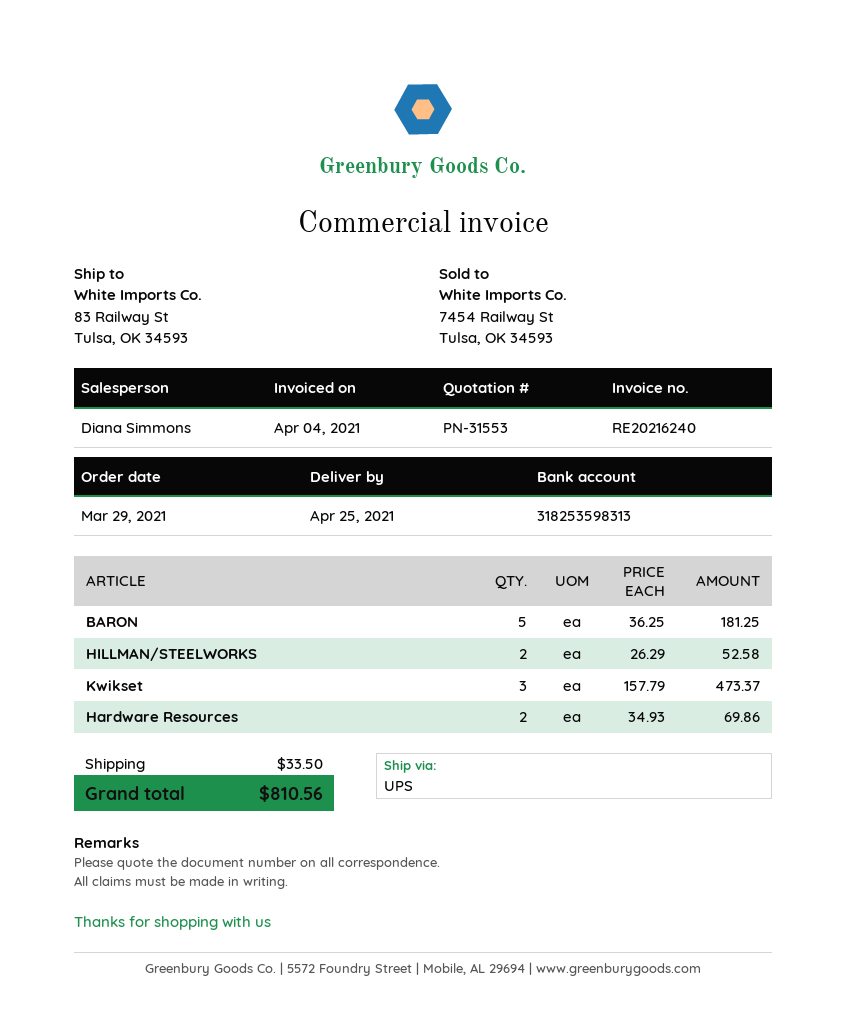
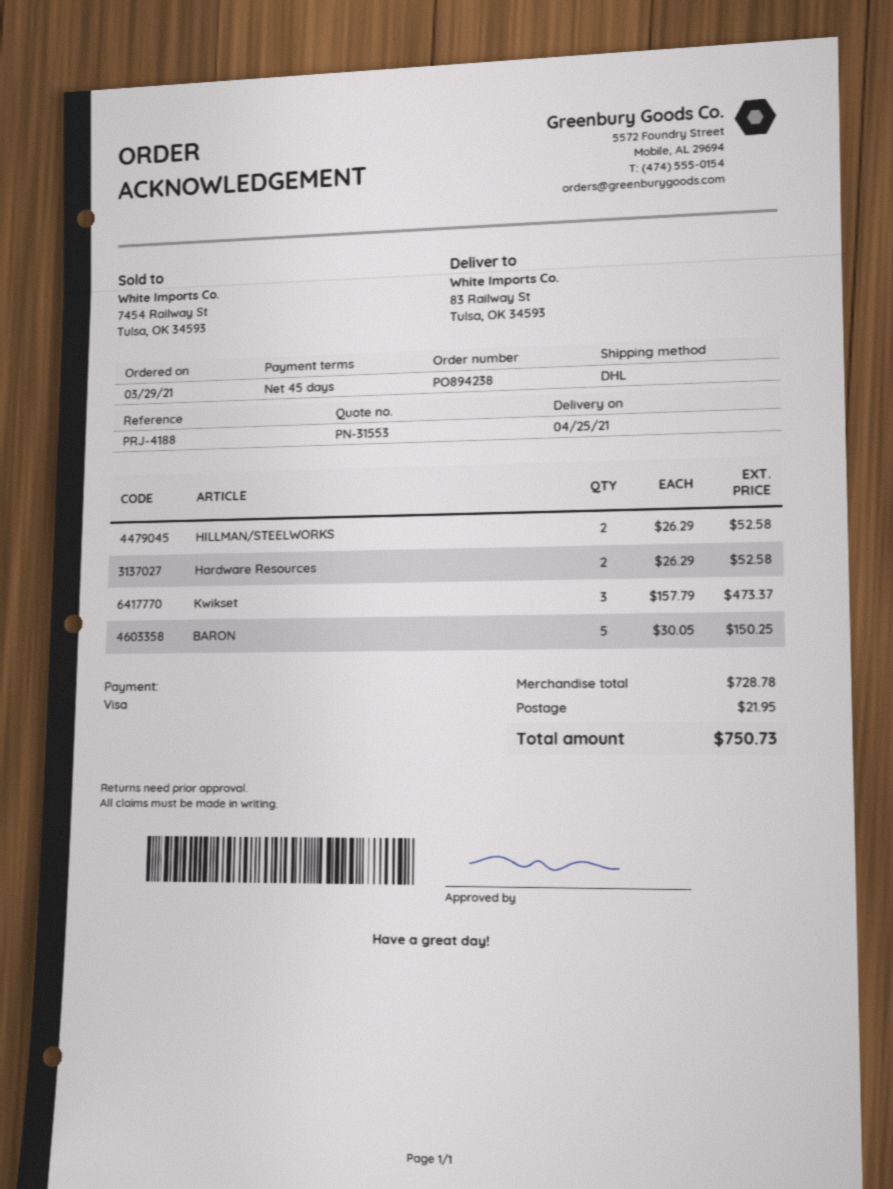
shipping method: UPS -> DHL
BARON: 5 x 36.25 = 181.25 -> 5 x 30.05 = 150.25
Hardware Resources: 2 x 34.93 = 69.86 -> 2 x 26.29 = 52.58
shipping: 33.50 -> 21.95
total: 810.56 -> 750.73

